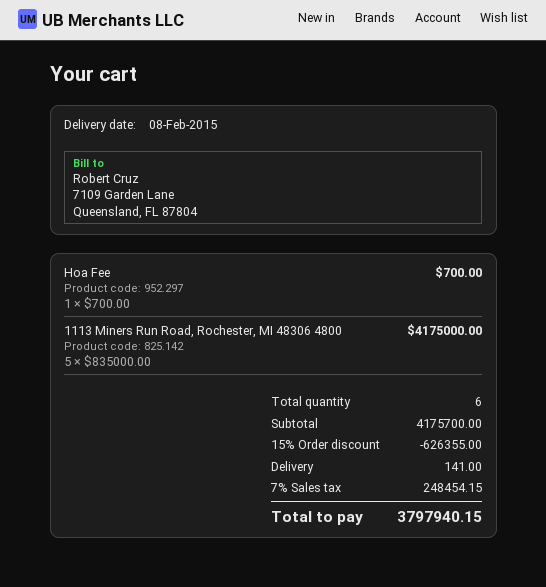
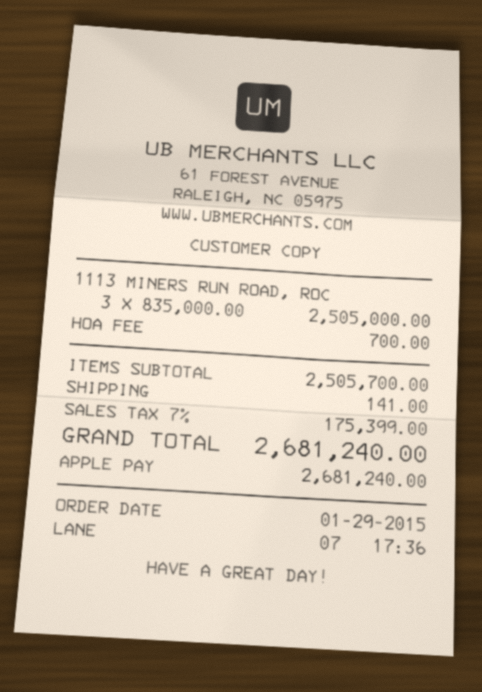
1113 Miners Run Road, Rochester, MI 48306 4800: 5 x 835000.00 = 4175000.00 -> 3 x 835000.00 = 2505000.00
subtotal: 4175700.00 -> 2505700.00
discount: 15% = 626355.00 -> none
tax: 7% = 248454.15 -> 7% = 175399.00
total: 3797940.15 -> 2681240.00

